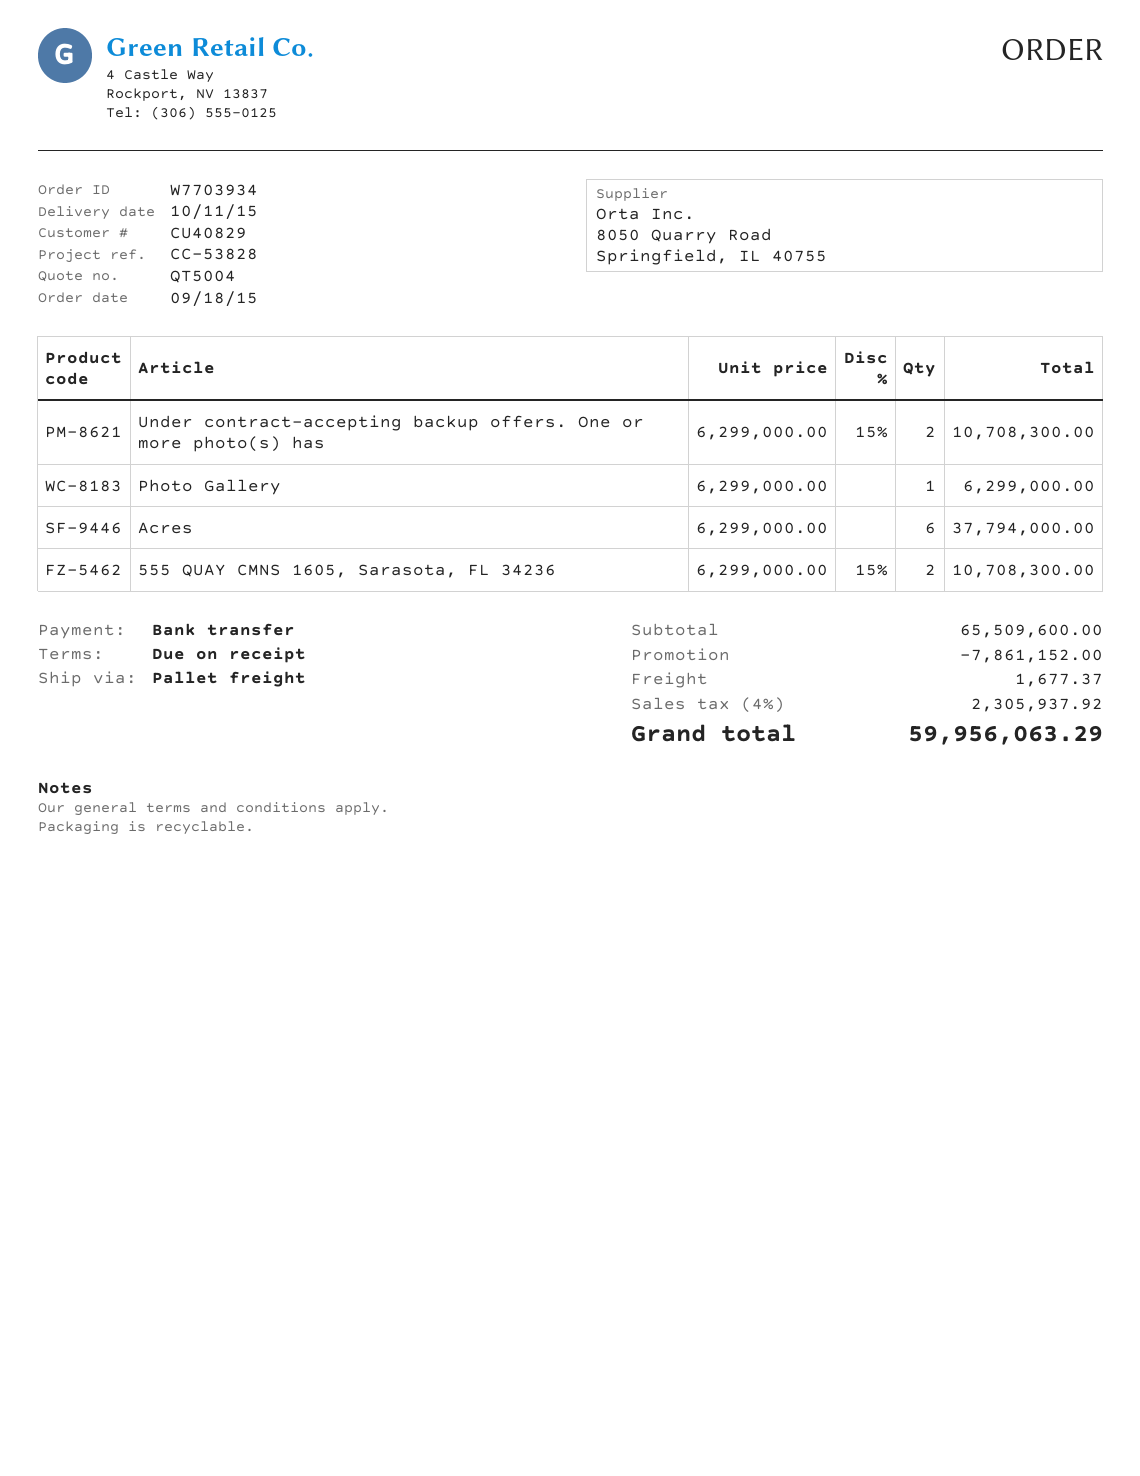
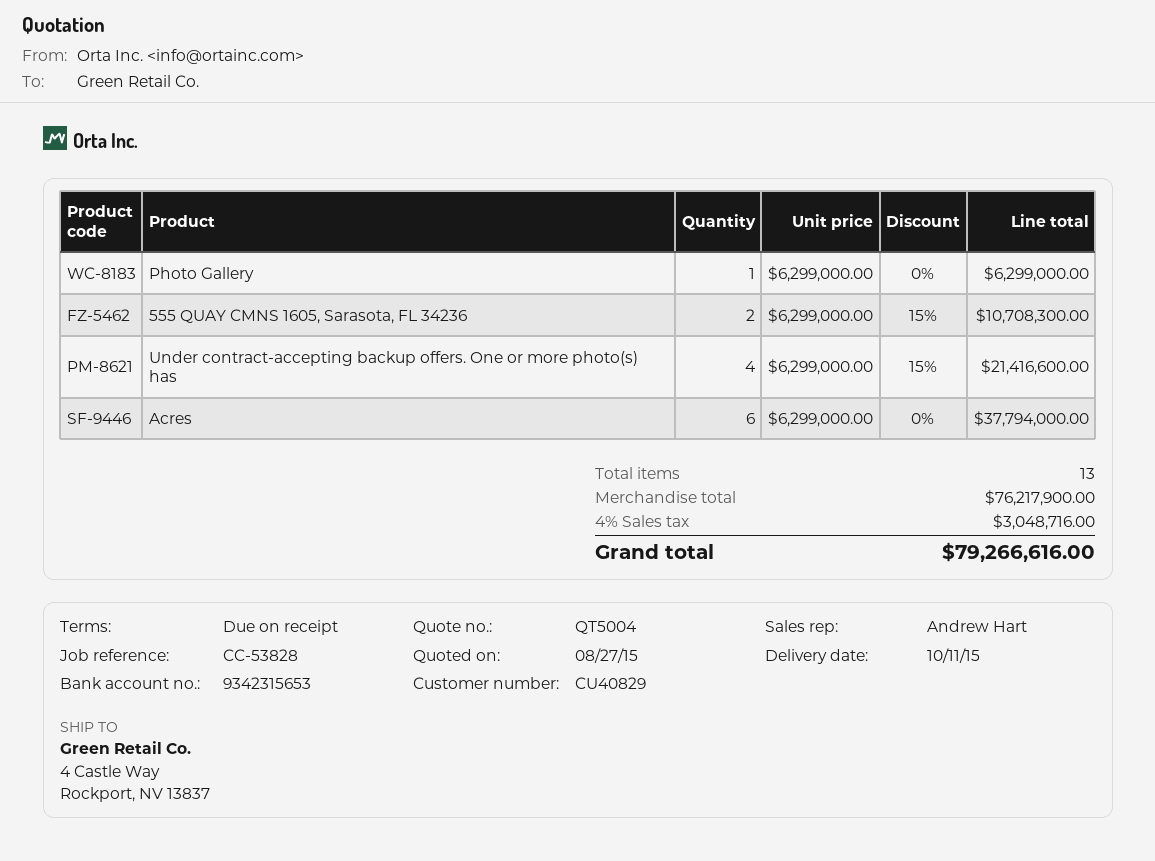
Under contract-accepting backup offers. One or more photo(s) has: 2 x 6299000.00 - 15% = 10708300.00 -> 4 x 6299000.00 - 15% = 21416600.00
subtotal: 65509600.00 -> 76217900.00
discount: 7861152.00 -> none
shipping: 1677.37 -> none
tax: 4% = 2305937.92 -> 4% = 3048716.00
total: 59956063.29 -> 79266616.00

